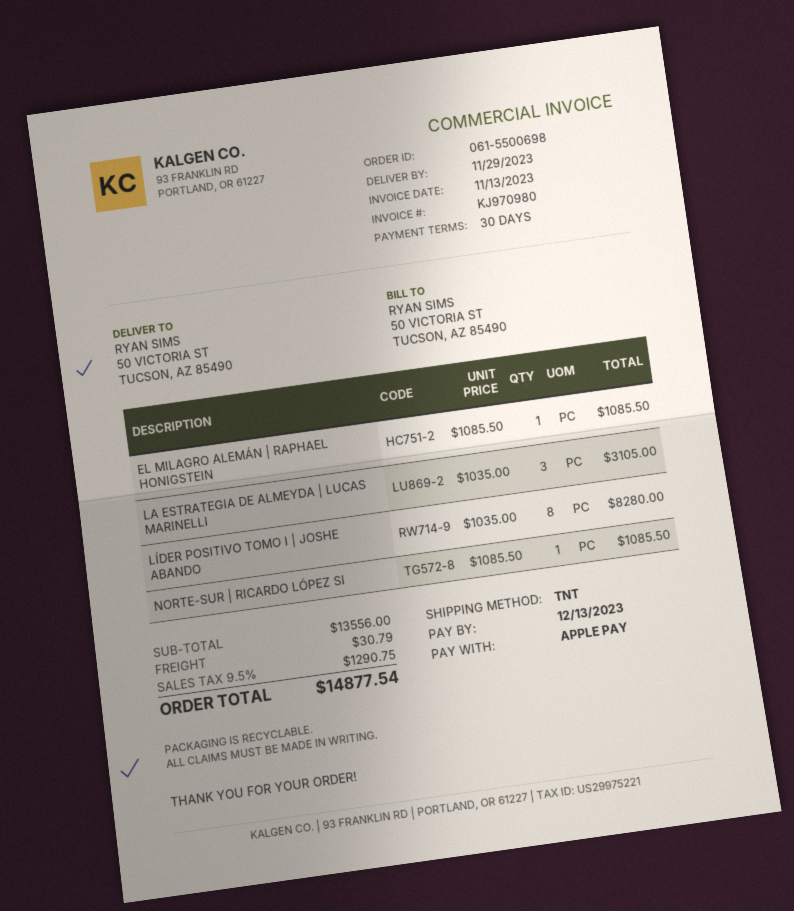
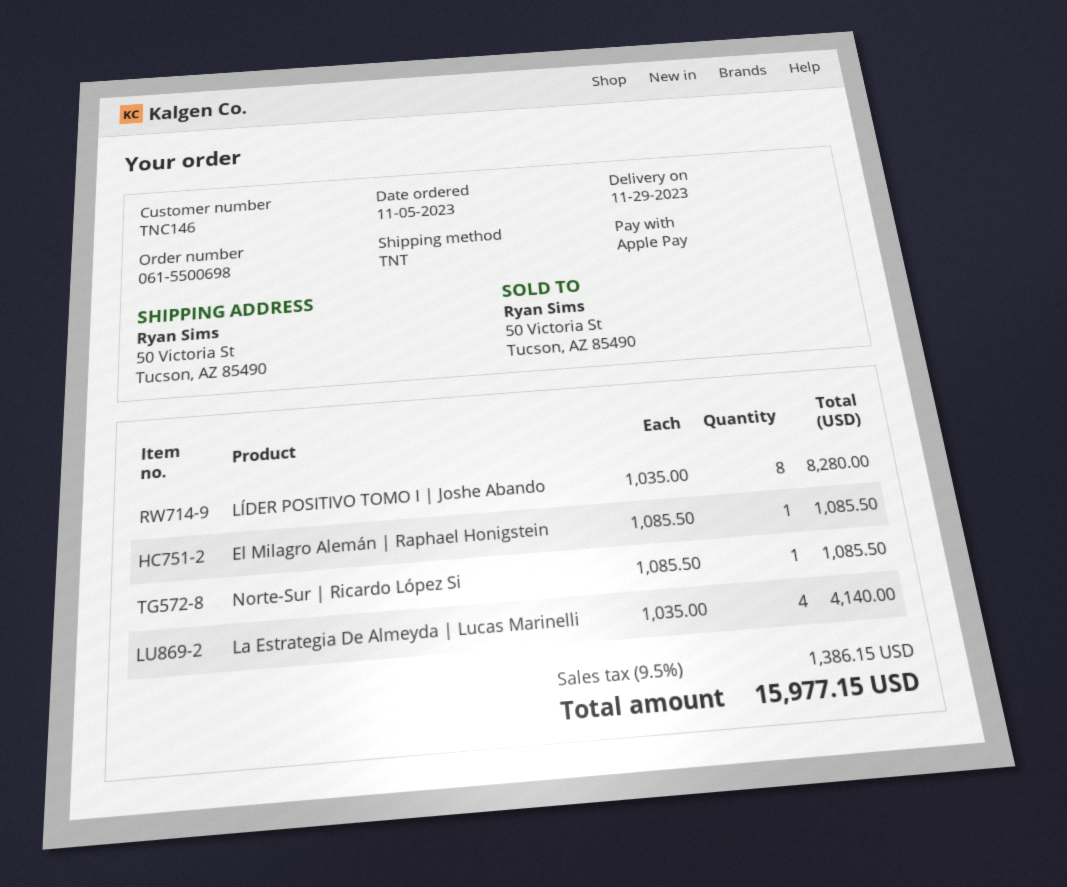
LA ESTRATEGIA DE ALMEYDA | LUCAS MARINELLI: 3 x 1035.00 = 3105.00 -> 4 x 1035.00 = 4140.00
shipping: 30.79 -> none
tax: 9.5% = 1290.75 -> 9.5% = 1386.15
total: 14877.54 -> 15977.15

